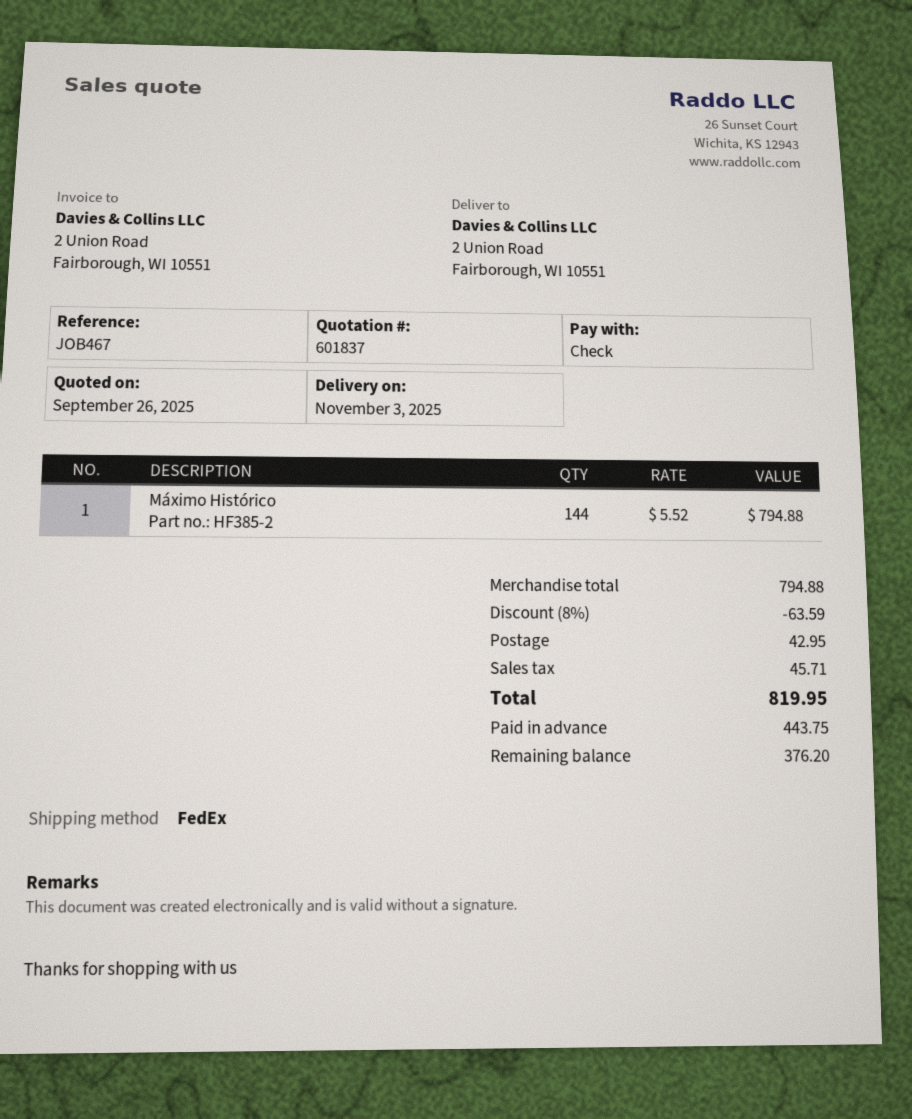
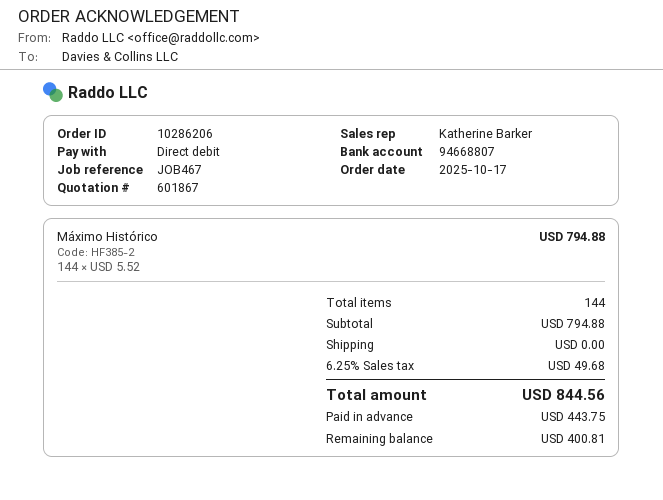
quote number: 601837 -> 601867
payment method: cheque -> direct debit
discount: 8% = 63.59 -> none
shipping: 42.95 -> 0.00
tax: 45.71 -> 49.68
total: 819.95 -> 844.56
balance: 376.20 -> 400.81

